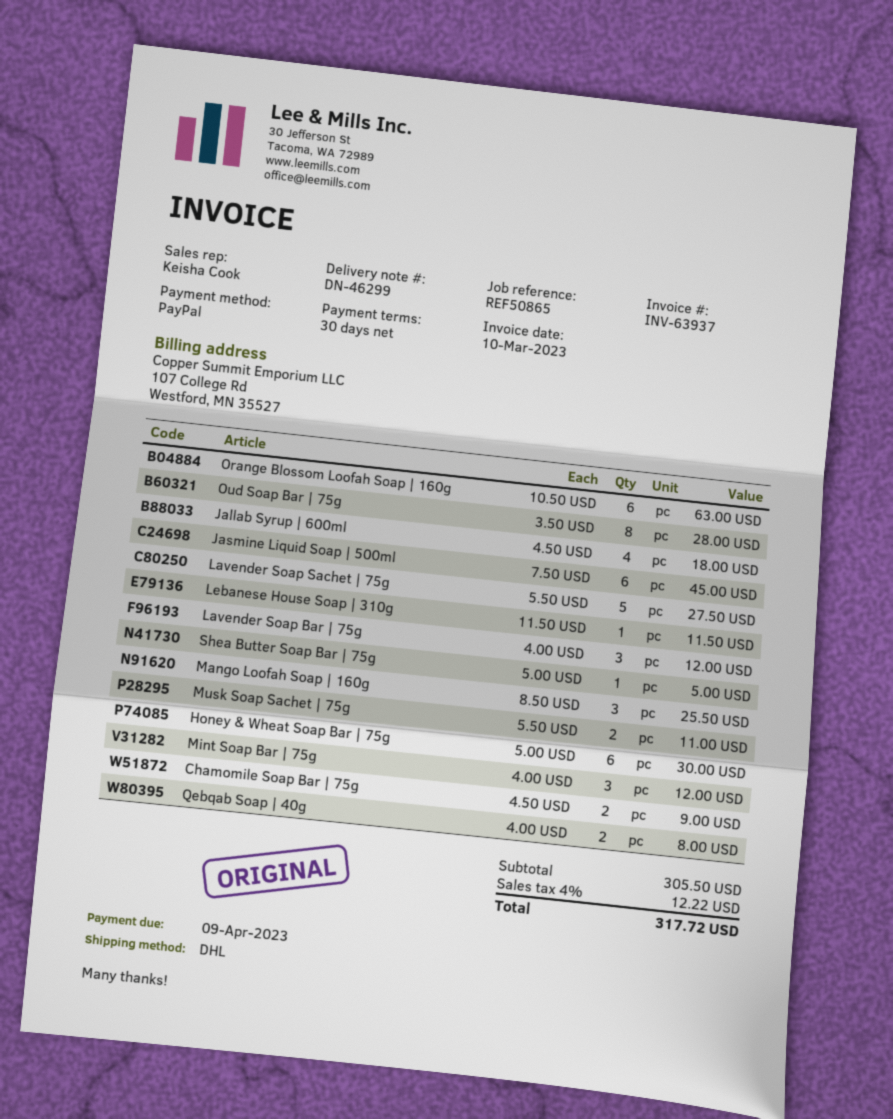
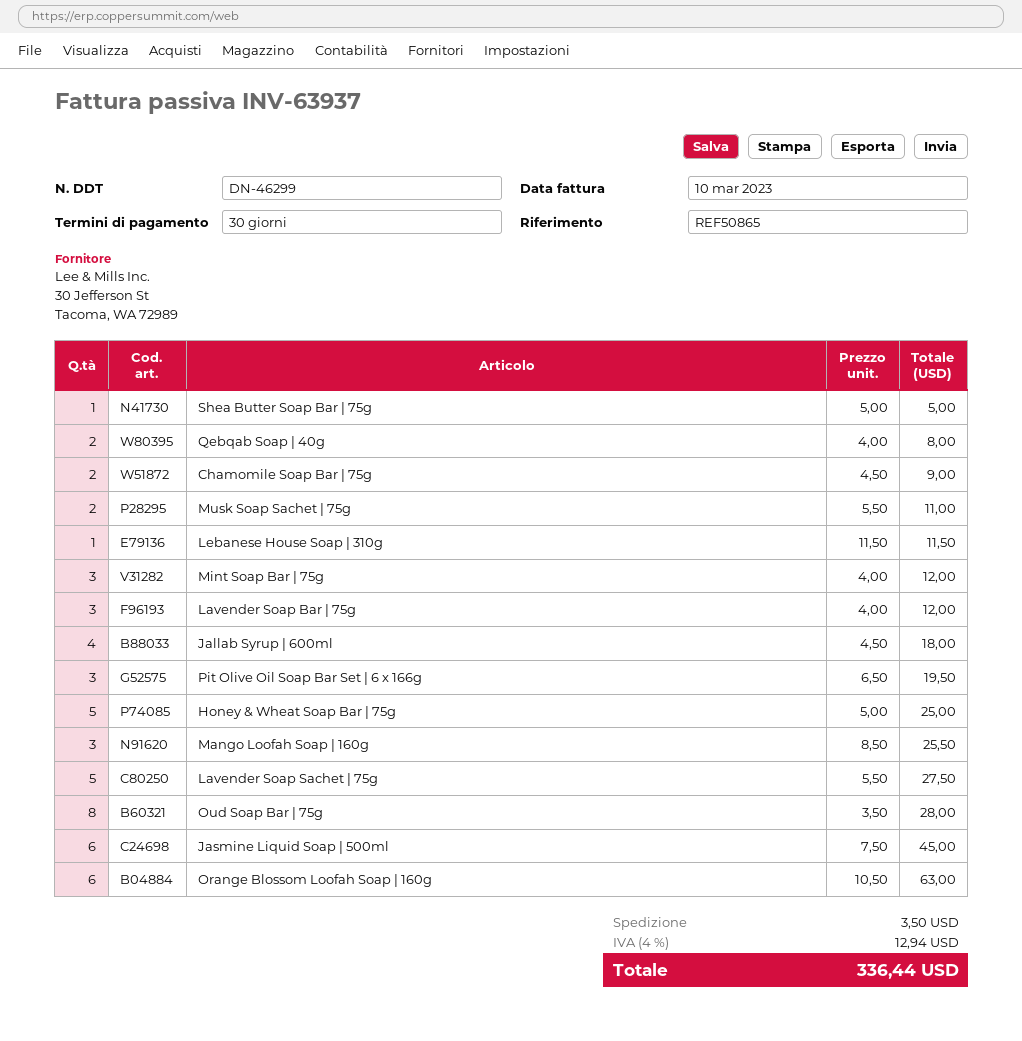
Honey & Wheat Soap Bar | 75g: 6 x 5.00 = 30.00 -> 5 x 5.00 = 25.00
Pit Olive Oil Soap Bar Set | 6 x 166g: none -> 3 x 6.50 = 19.50
shipping: none -> 3.50
tax: 4% = 12.22 -> 4% = 12.94
total: 317.72 -> 336.44

